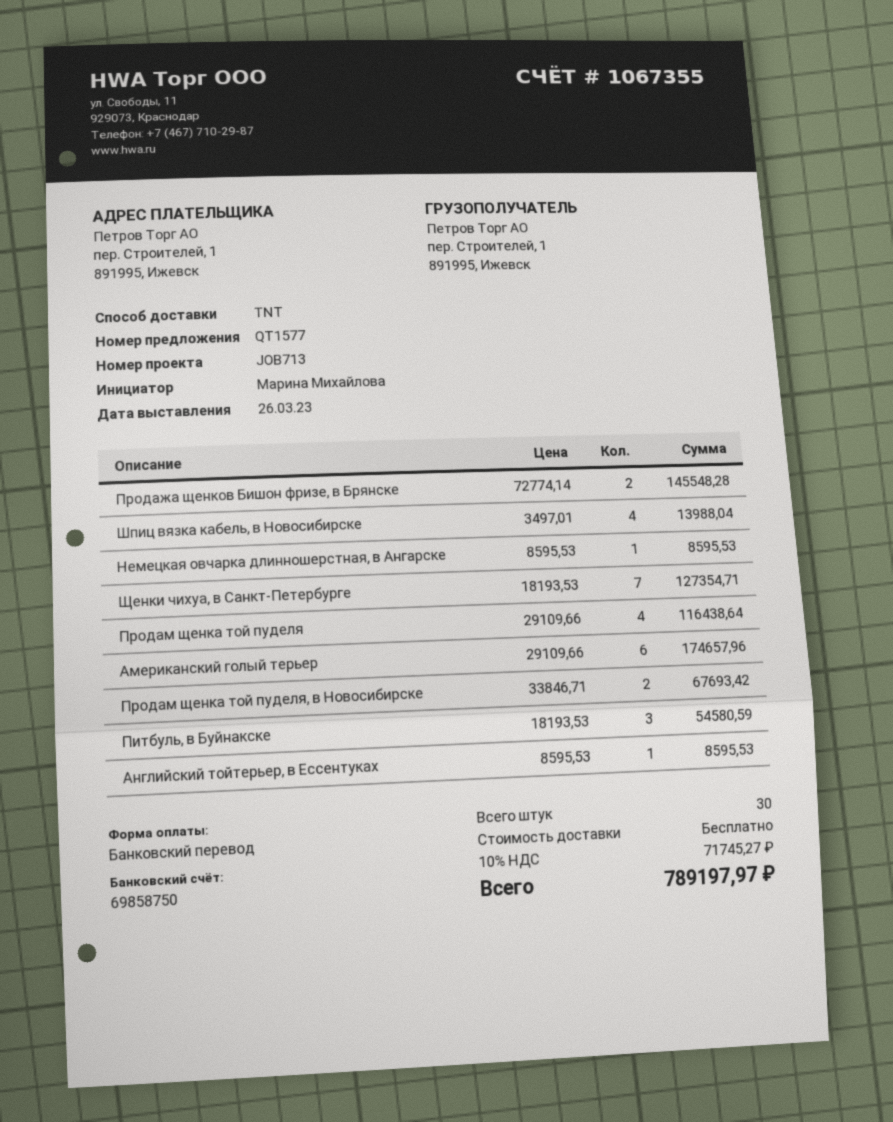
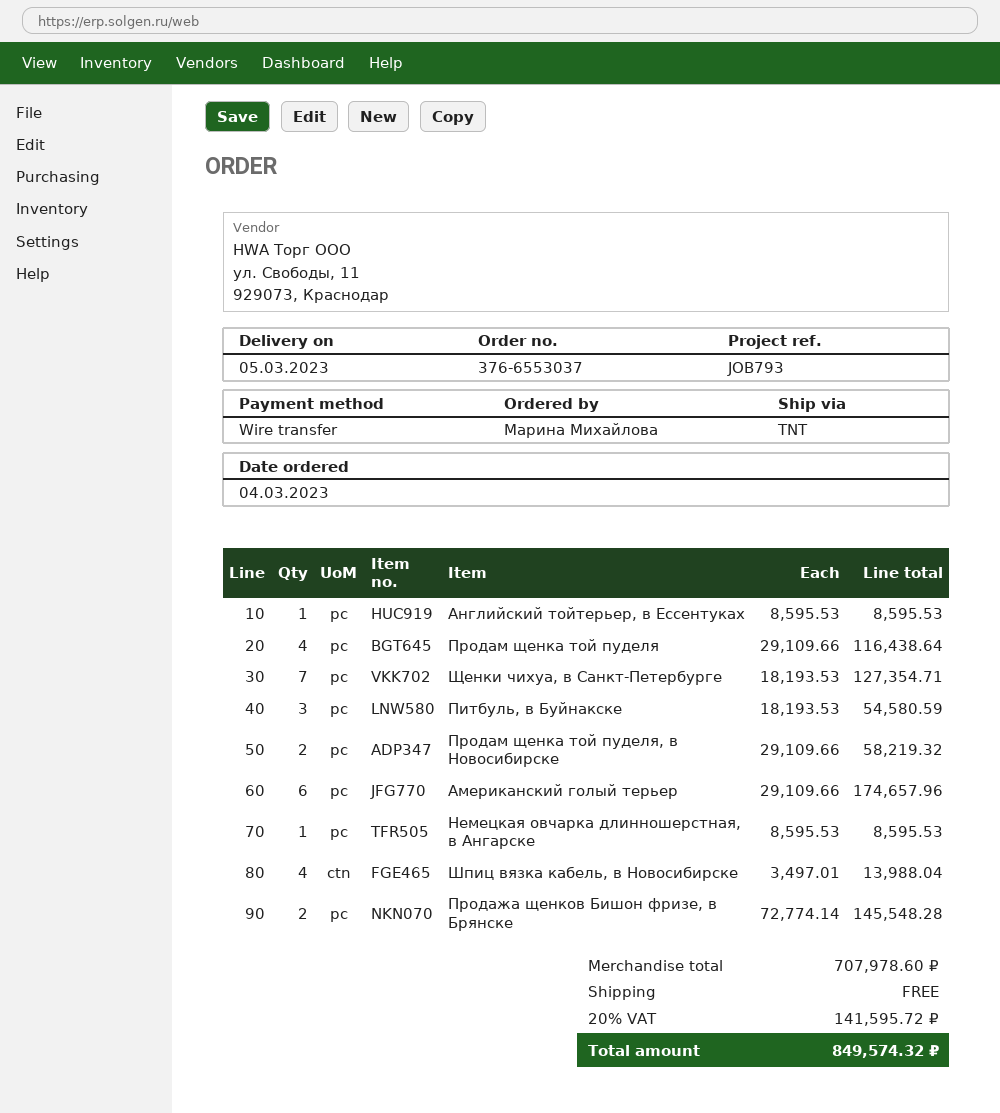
reference: JOB713 -> JOB793
Продам щенка той пуделя, в Новосибирске: 2 x 33846.71 = 67693.42 -> 2 x 29109.66 = 58219.32
tax: 10% = 71745.27 -> 20% = 141595.72
total: 789197.97 -> 849574.32

